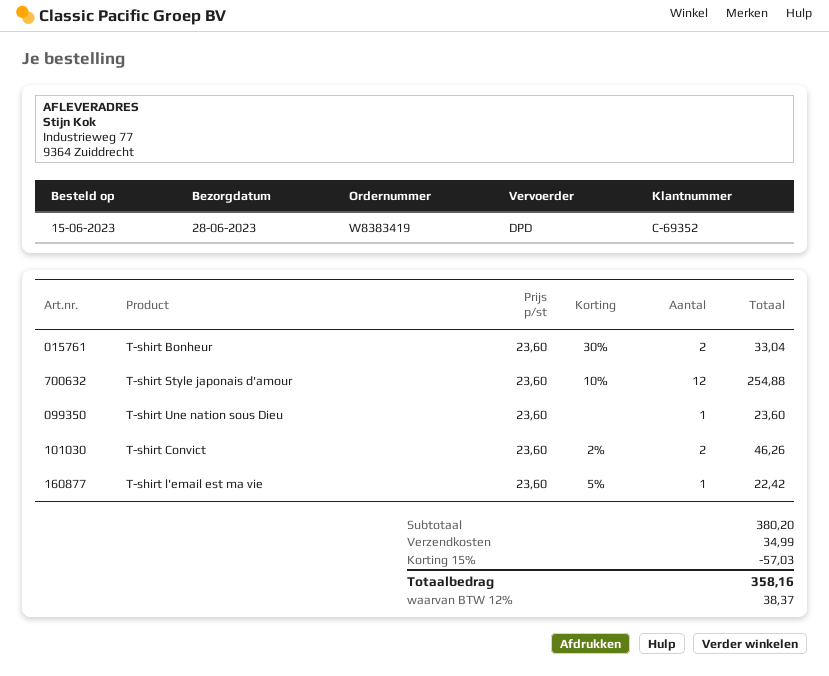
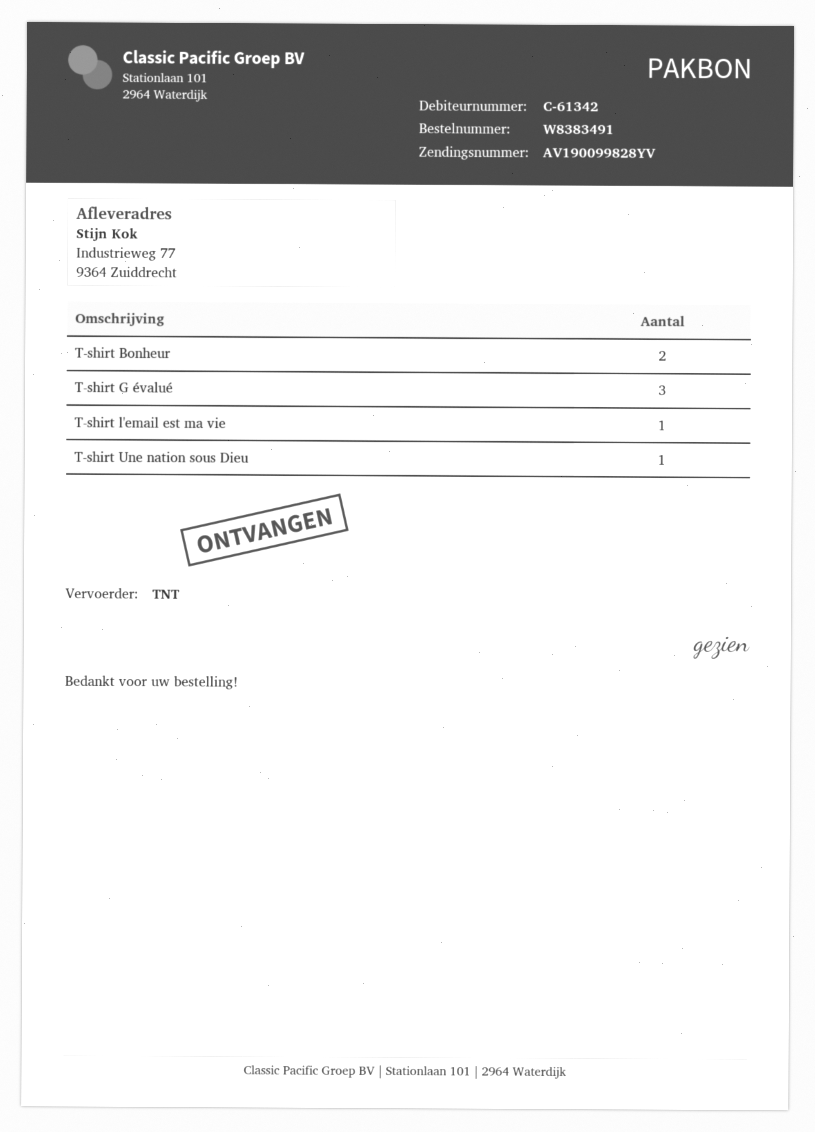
order number: W8383419 -> W8383491
customer number: C-69352 -> C-61342
shipping method: DPD -> TNT
T-shirt Style japonais d'amour: 12 -> none
T-shirt Convict: 2 -> none
T-shirt G évalué: none -> 3

